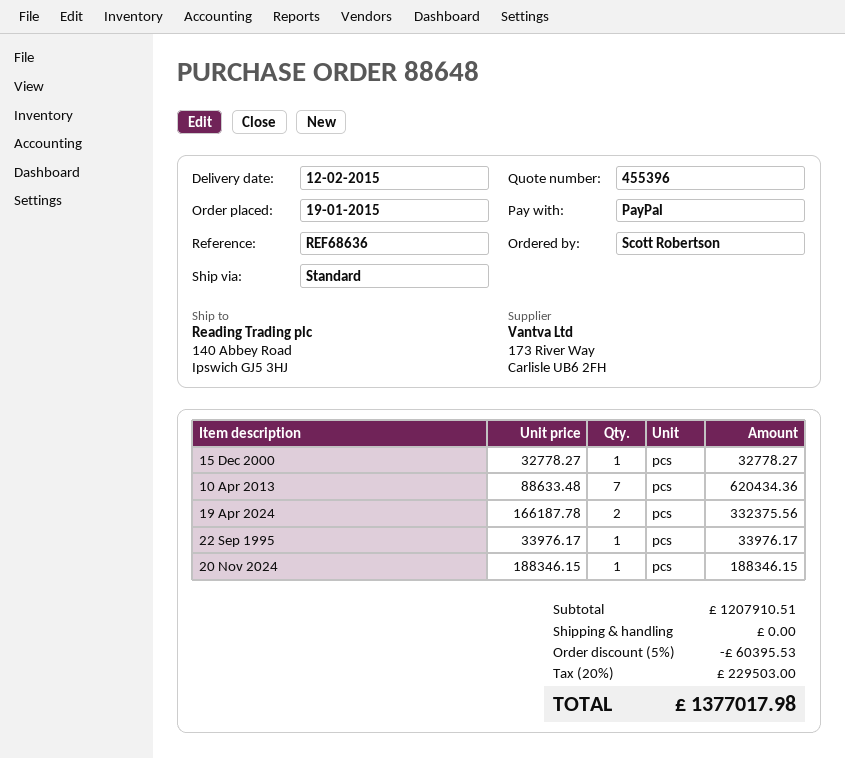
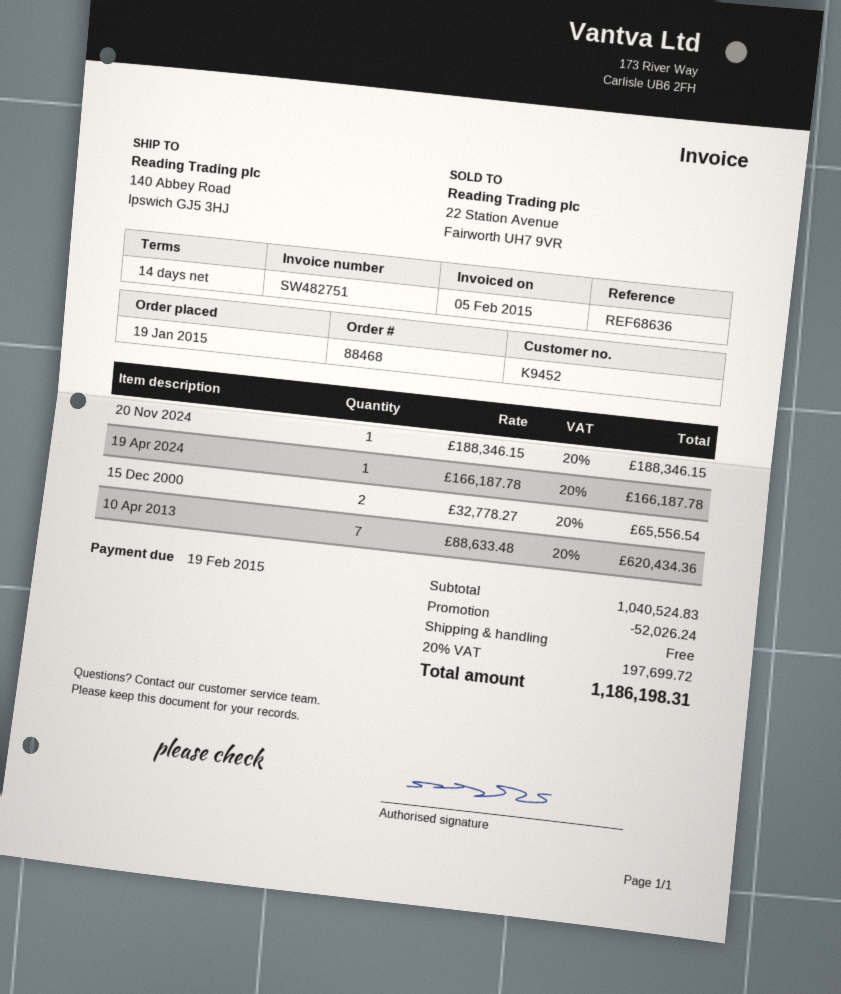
order number: 88648 -> 88468
15 Dec 2000: 1 x 32778.27 = 32778.27 -> 2 x 32778.27 = 65556.54
19 Apr 2024: 2 x 166187.78 = 332375.56 -> 1 x 166187.78 = 166187.78
22 Sep 1995: 1 x 33976.17 = 33976.17 -> none
subtotal: 1207910.51 -> 1040524.83
discount: 60395.53 -> 52026.24
tax: 20% = 229503.00 -> 20% = 197699.72
total: 1377017.98 -> 1186198.31

